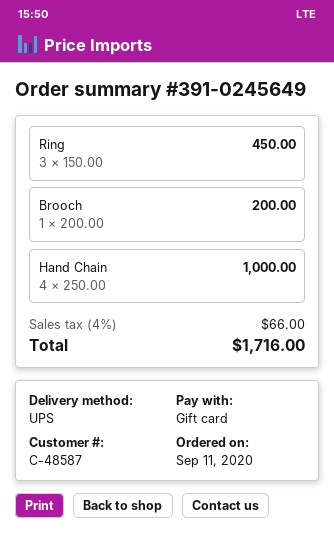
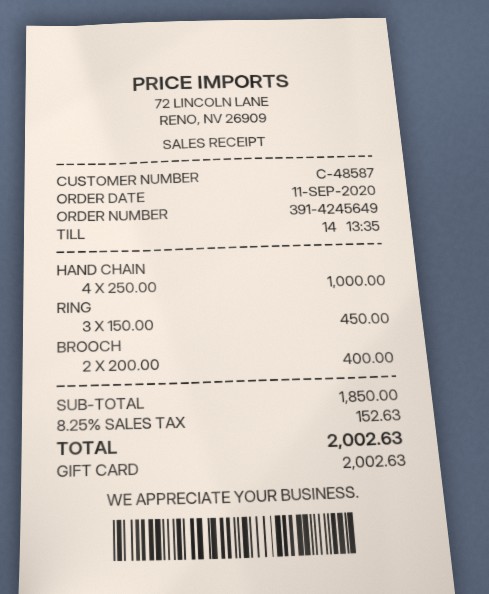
order number: 391-0245649 -> 391-4245649
Brooch: 1 x 200.00 = 200.00 -> 2 x 200.00 = 400.00
tax: 4% = 66.00 -> 8.25% = 152.63
total: 1716.00 -> 2002.63

